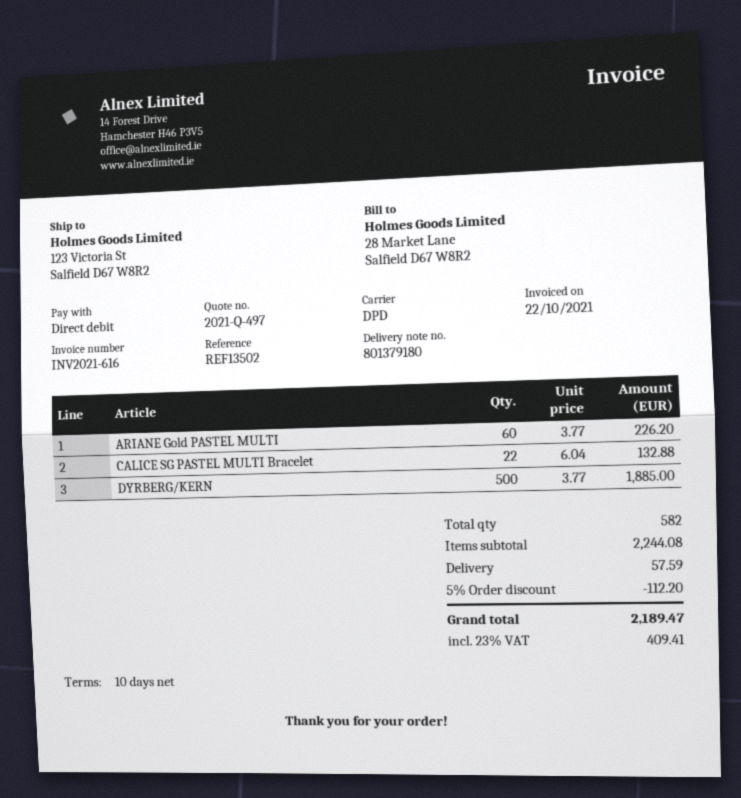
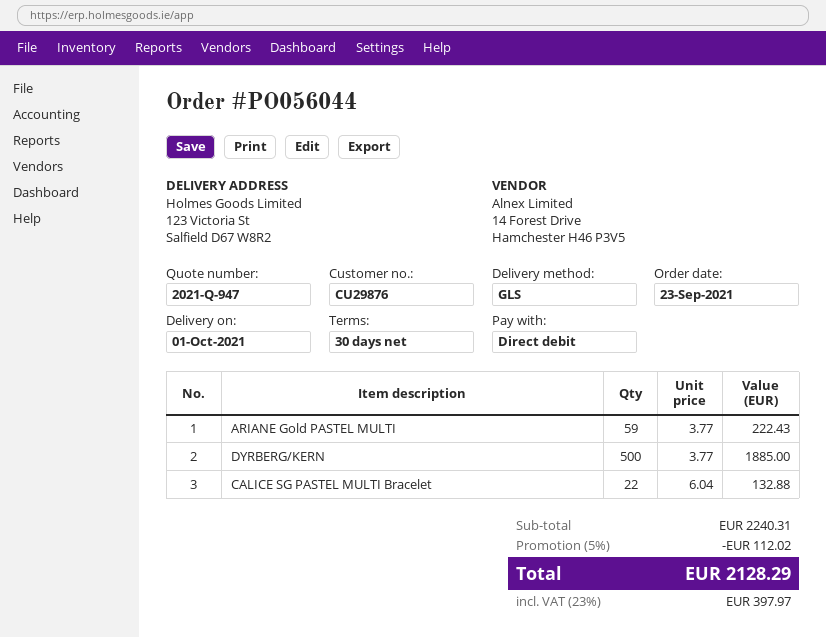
quote number: 2021-Q-497 -> 2021-Q-947
payment terms: 10 days -> 30 days
shipping method: DPD -> GLS
ARIANE Gold PASTEL MULTI: 60 x 3.77 = 226.20 -> 59 x 3.77 = 222.43
subtotal: 2244.08 -> 2240.31
discount: 5% = 112.20 -> 5% = 112.02
shipping: 57.59 -> none
tax: 23% = 409.41 -> 23% = 397.97
total: 2189.47 -> 2128.29

